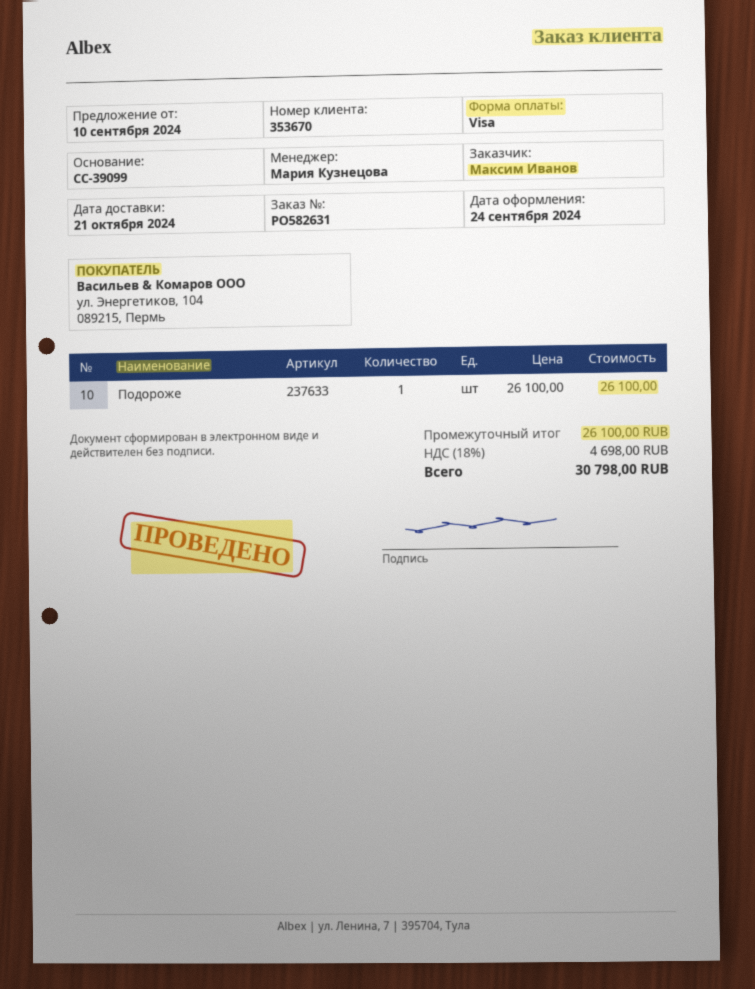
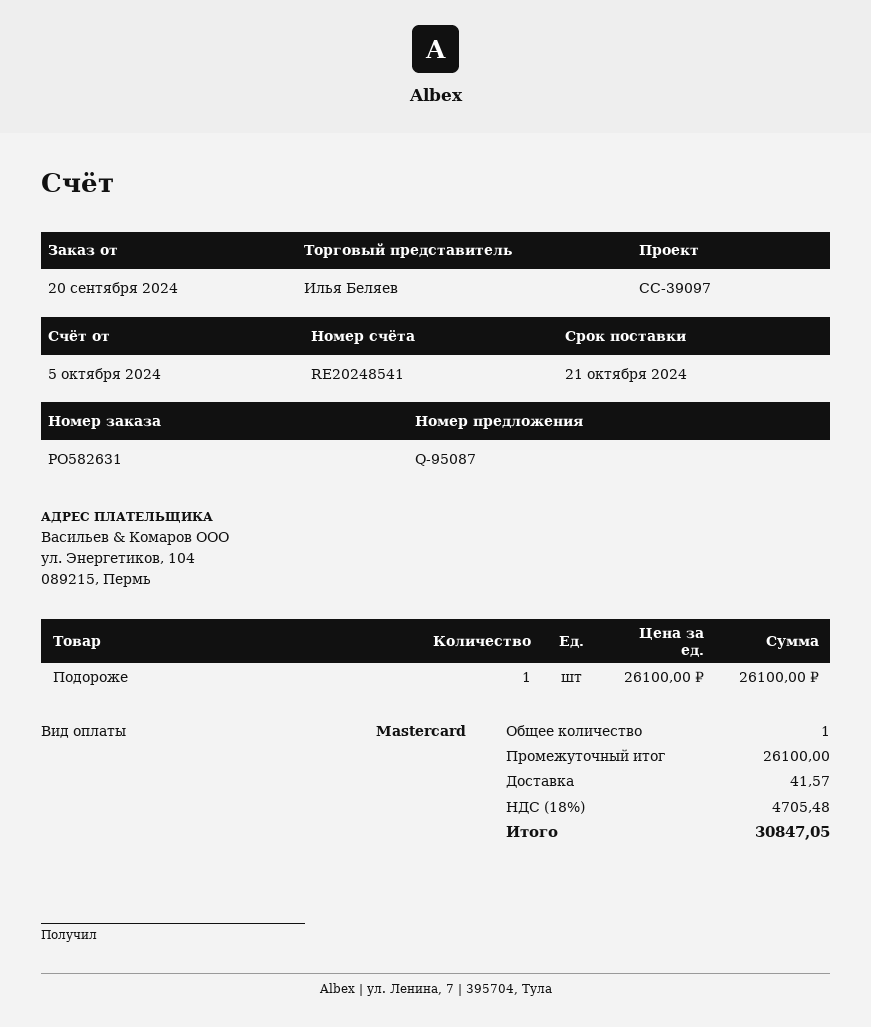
order date: 2024-09-24 -> 2024-09-20
reference: CC-39099 -> CC-39097
sales rep: Мария Кузнецова -> Илья Беляев
payment method: Visa -> Mastercard
shipping: none -> 41.57
tax: 18% = 4698.00 -> 18% = 4705.48
total: 30798.00 -> 30847.05

